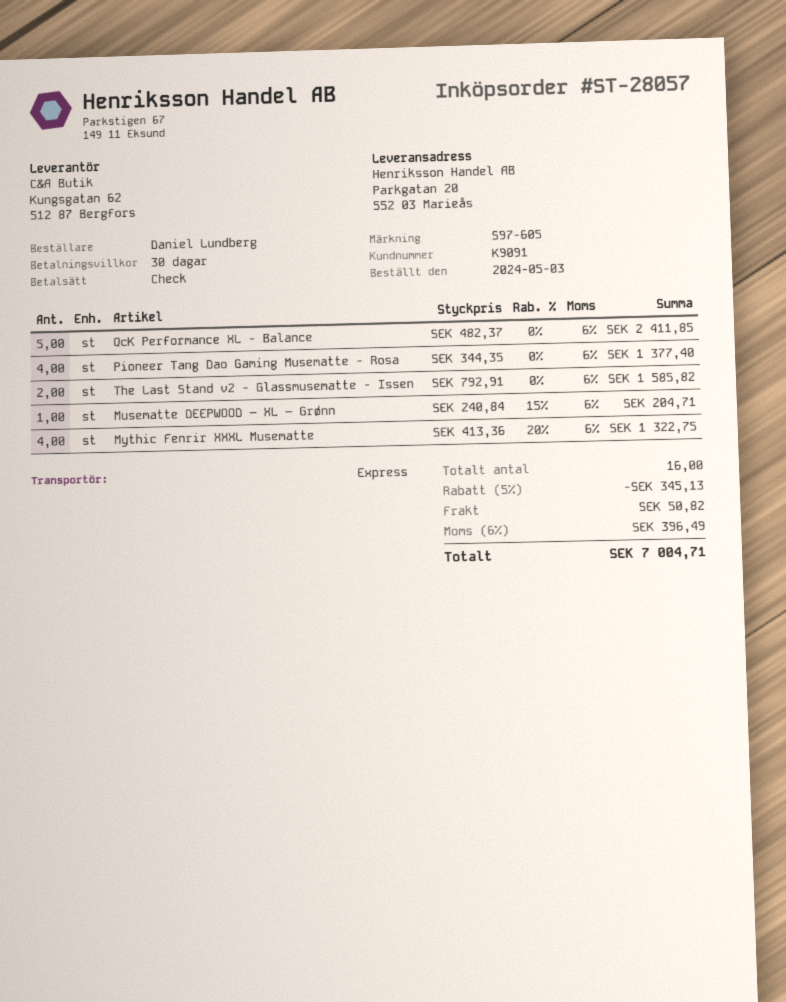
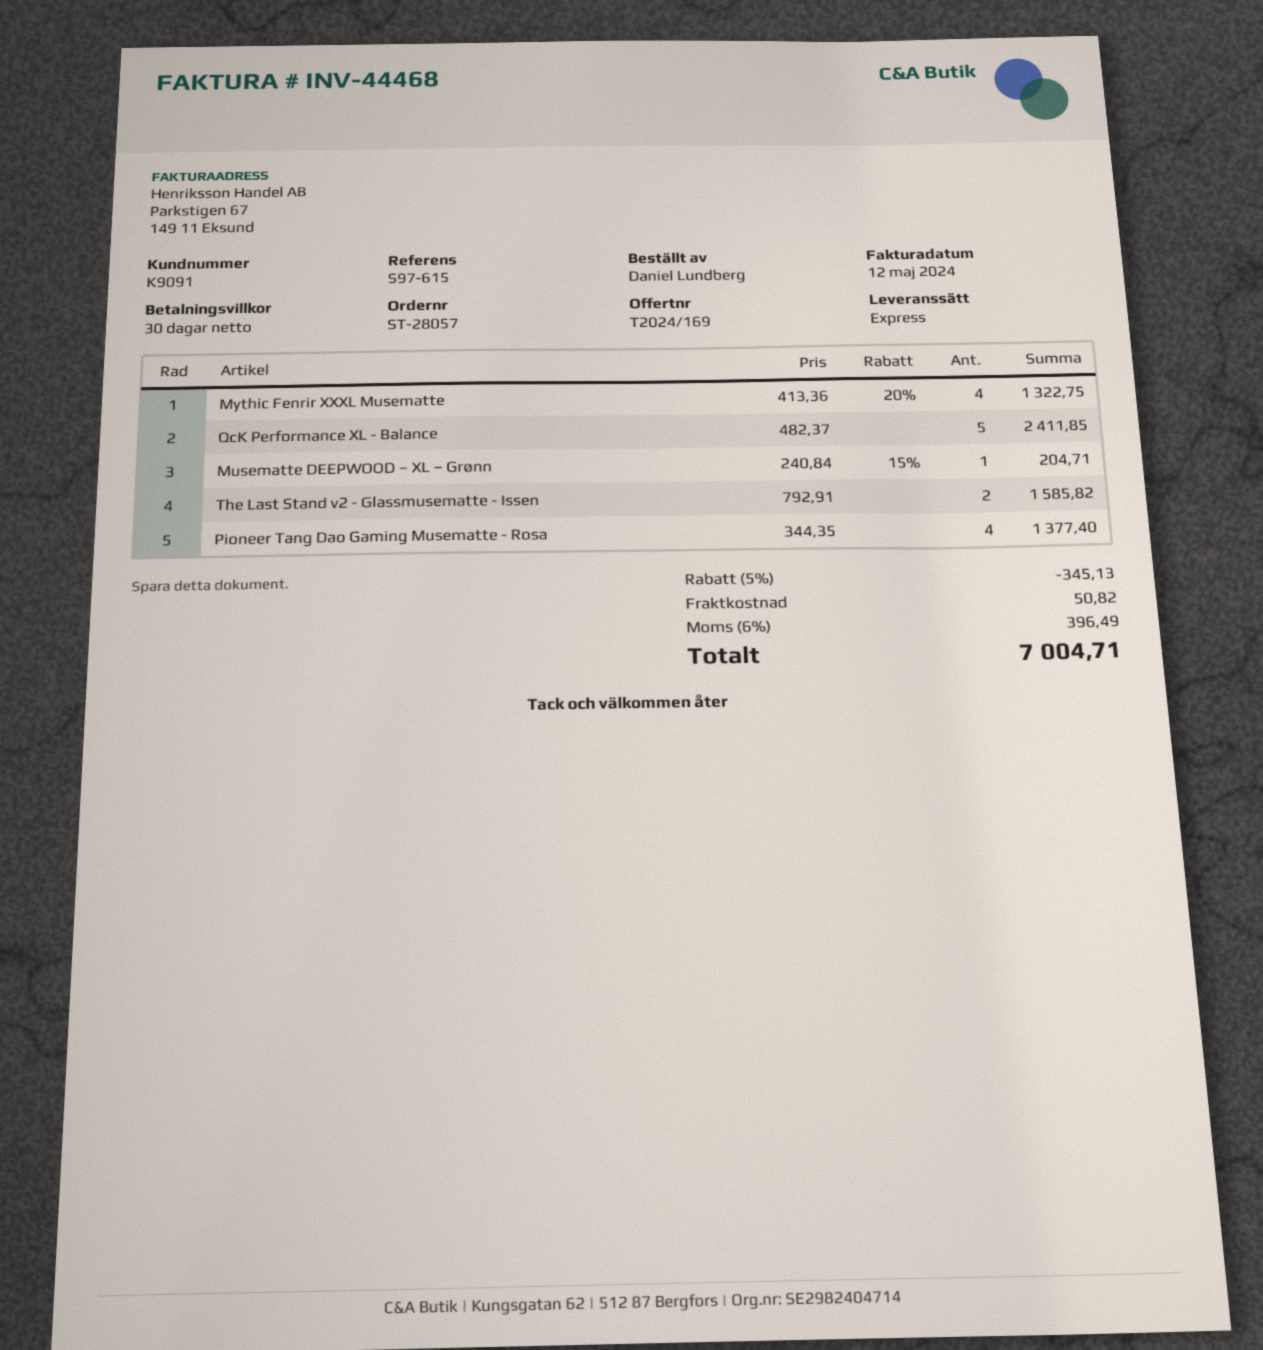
reference: S97-605 -> S97-615

